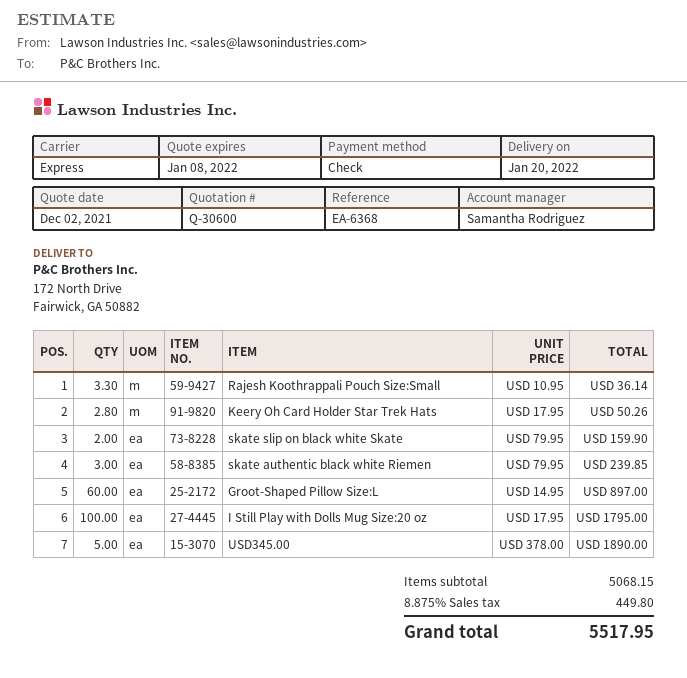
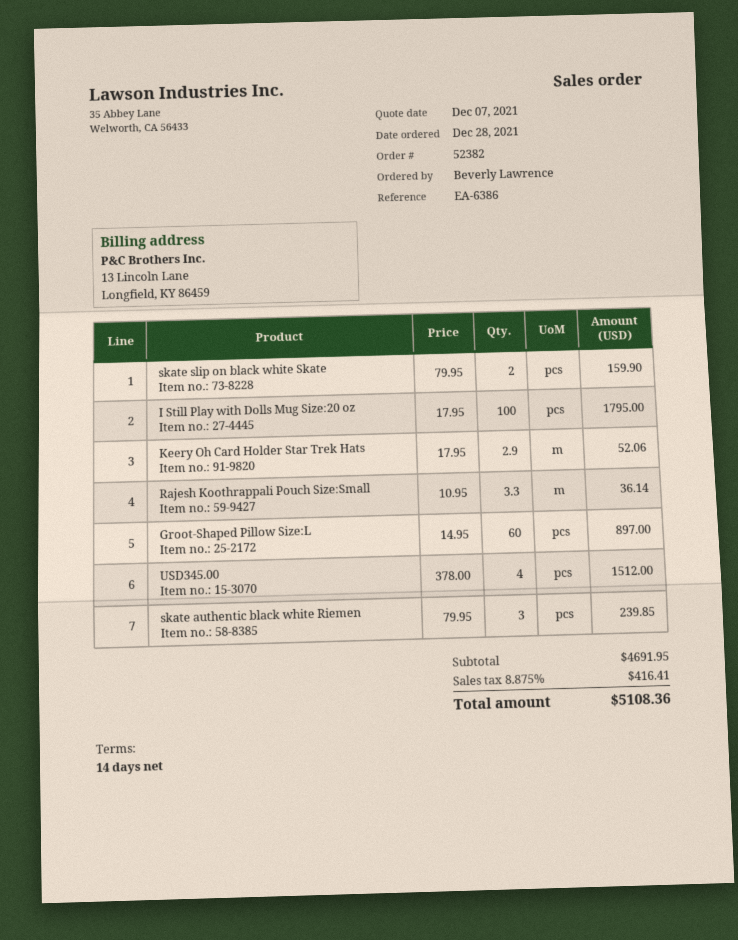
quote date: 2021-12-02 -> 2021-12-07
reference: EA-6368 -> EA-6386
Keery Oh Card Holder Star Trek Hats: 2.8 x 17.95 = 50.26 -> 2.9 x 17.95 = 52.06
USD345.00: 5 x 378.00 = 1890.00 -> 4 x 378.00 = 1512.00
subtotal: 5068.15 -> 4691.95
tax: 8.875% = 449.80 -> 8.875% = 416.41
total: 5517.95 -> 5108.36

